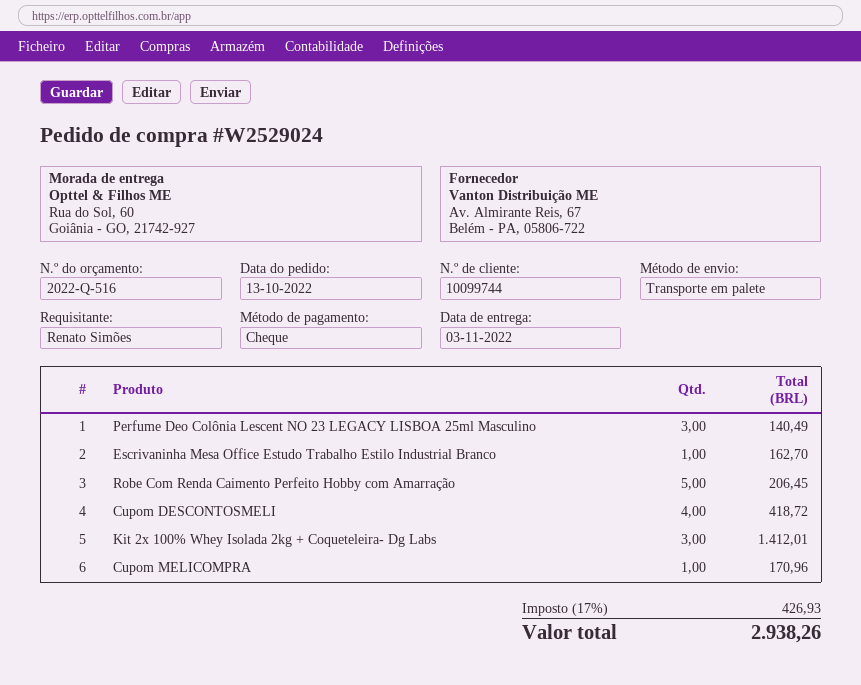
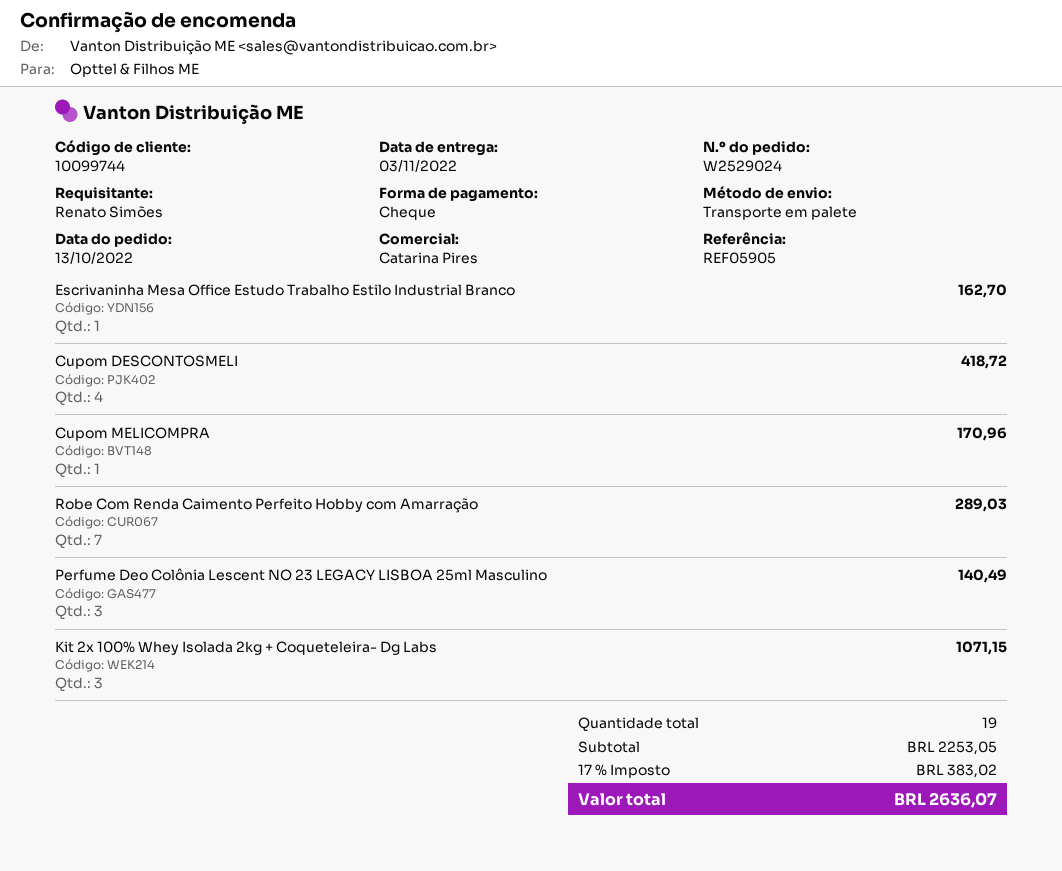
Robe Com Renda Caimento Perfeito Hobby com Amarração: 5 for 206.45 -> 7 for 289.03
Kit 2x 100% Whey Isolada 2kg + Coqueteleira- Dg Labs: 3 for 1412.01 -> 3 for 1071.15
tax: 17% = 426.93 -> 17% = 383.02
total: 2938.26 -> 2636.07

